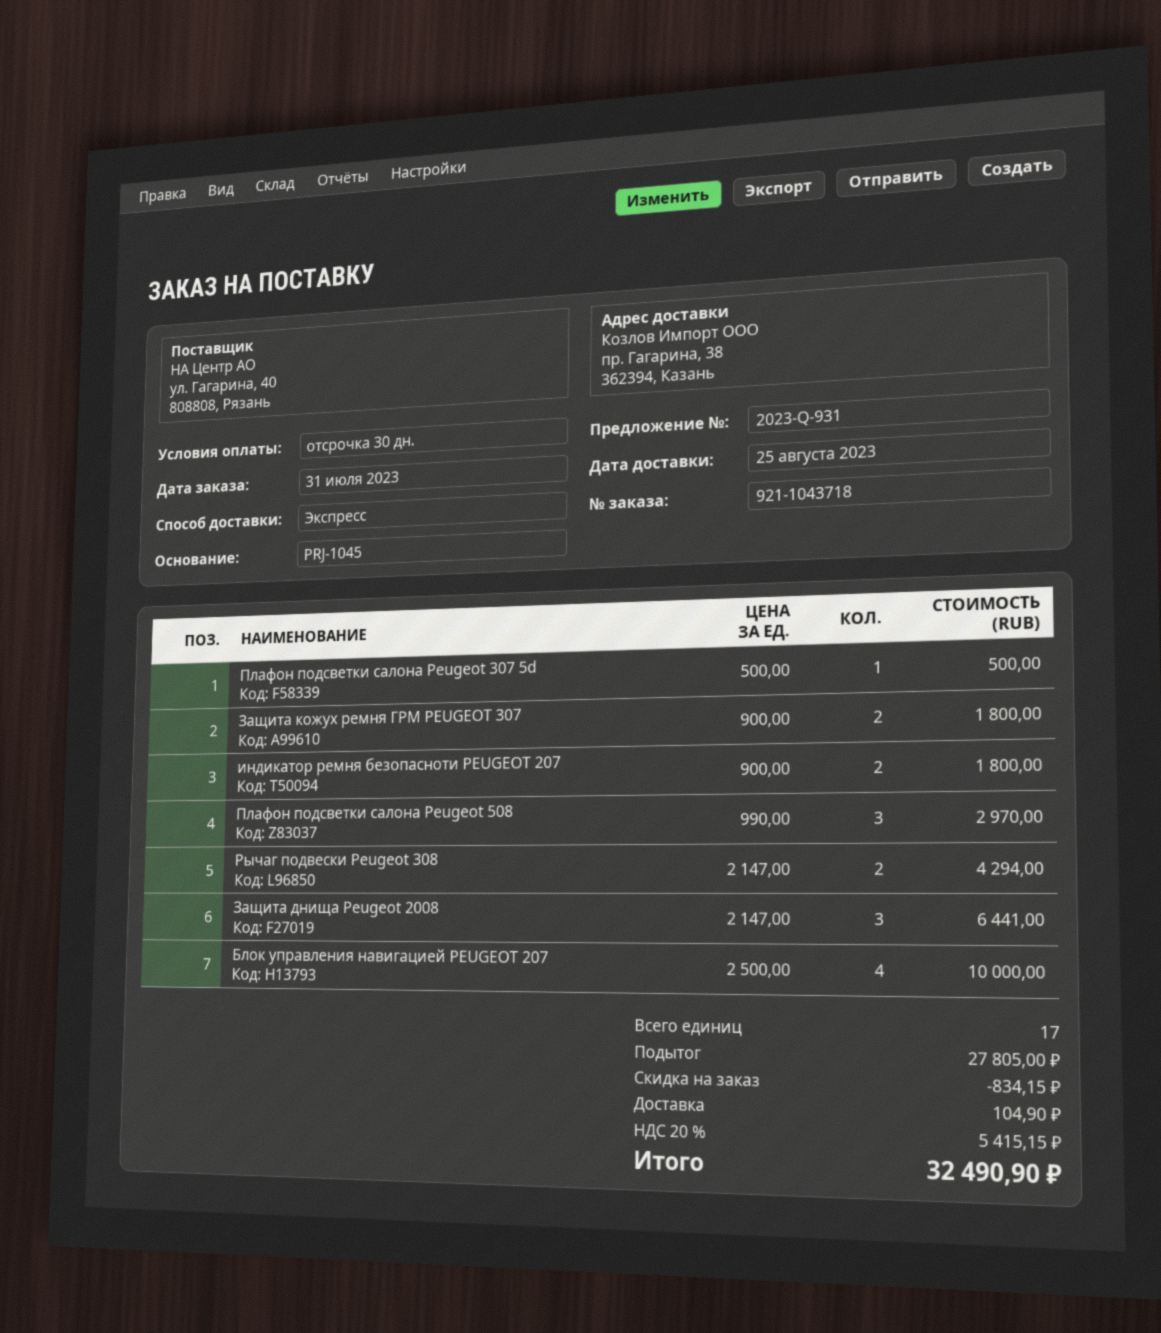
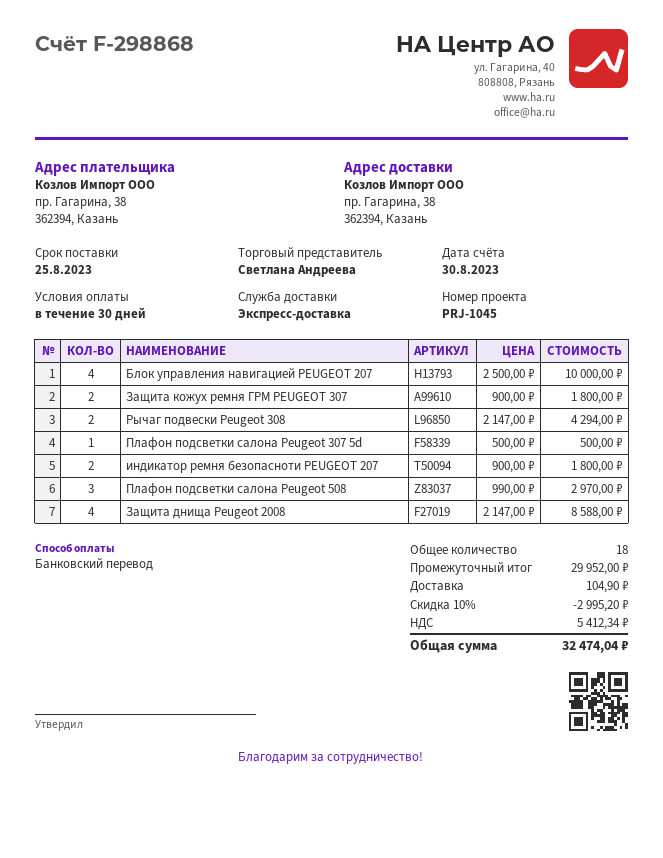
Защита днища Peugeot 2008: 3 x 2147.00 = 6441.00 -> 4 x 2147.00 = 8588.00
total quantity: 17 -> 18
subtotal: 27805.00 -> 29952.00
discount: 834.15 -> 2995.20
tax: 5415.15 -> 5412.34
total: 32490.90 -> 32474.04

